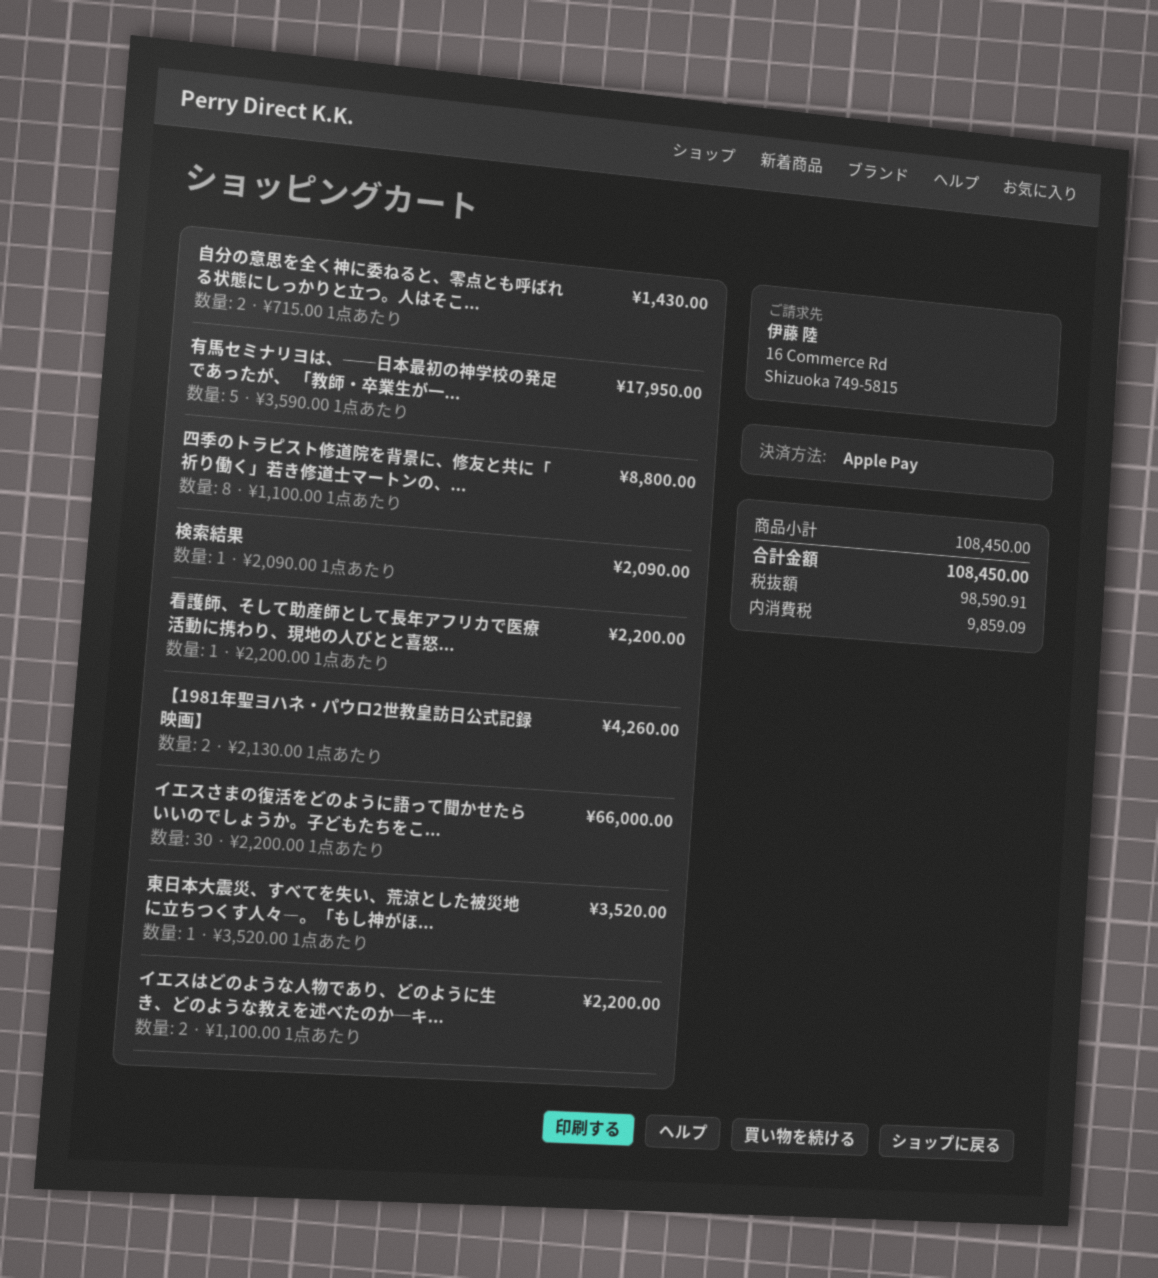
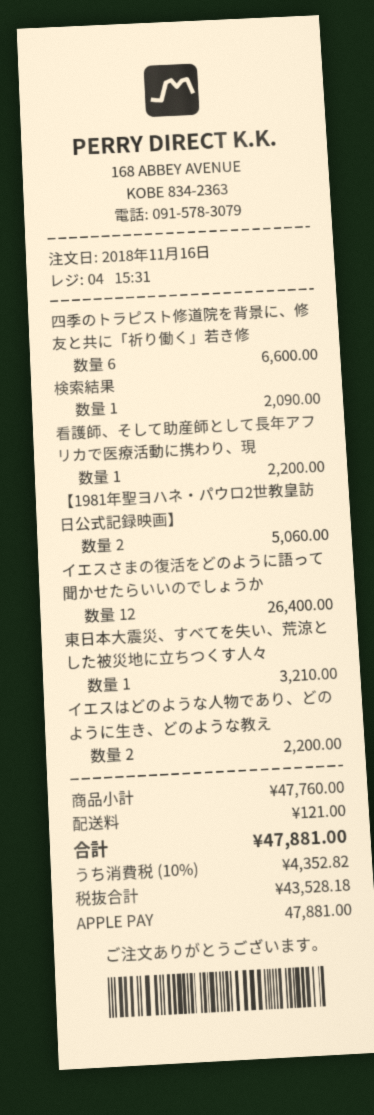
自分の意思を全く神に委ねると、零点とも呼ばれる状態にしっかりと立つ。人はそこ...: 2 for 1430.00 -> none
有馬セミナリヨは、──日本最初の神学校の発足であったが、 「教師・卒業生が一...: 5 for 17950.00 -> none
四季のトラピスト修道院を背景に、修友と共に「祈り働く」若き修道士マートンの、...: 8 for 8800.00 -> 6 for 6600.00
【1981年聖ヨハネ・パウロ2世教皇訪日公式記録映画】: 2 for 4260.00 -> 2 for 5060.00
イエスさまの復活をどのように語って聞かせたらいいのでしょうか。子どもたちをこ...: 30 for 66000.00 -> 12 for 26400.00
東日本大震災、すべてを失い、荒涼とした被災地に立ちつくす人々―。「もし神がほ...: 1 for 3520.00 -> 1 for 3210.00
subtotal: 108450.00 -> 47760.00
shipping: none -> 121.00
net: 98590.91 -> 43528.18
tax: 9859.09 -> 4352.82
total: 108450.00 -> 47881.00

